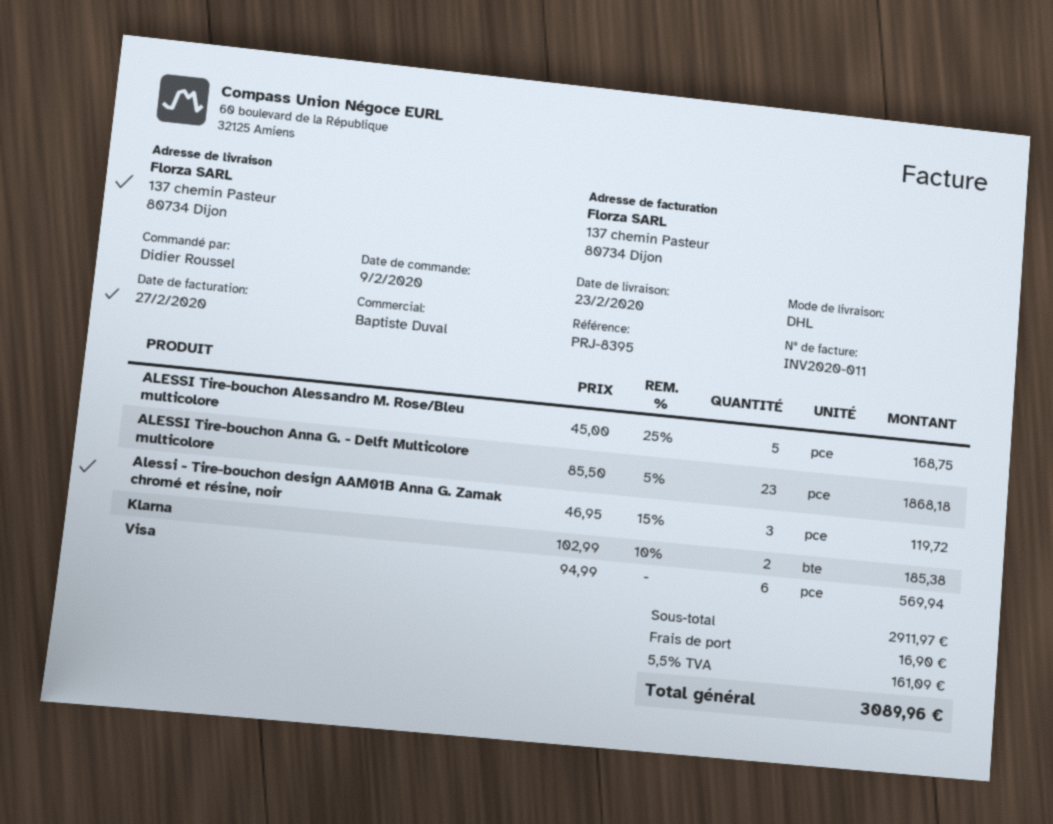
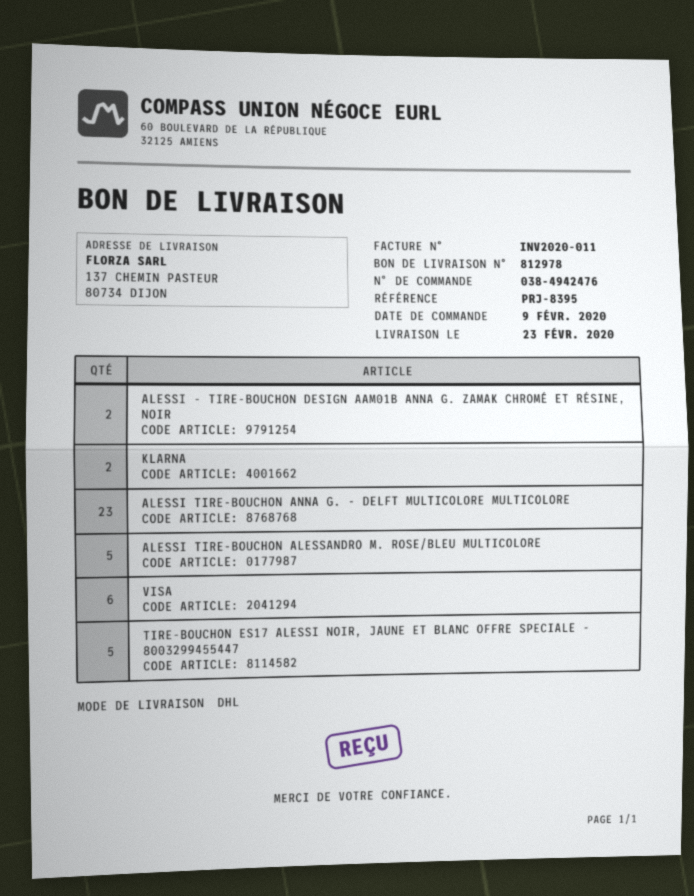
Alessi - Tire-bouchon design AAM01B Anna G. Zamak chromé et résine, noir: 3 -> 2
TIRE-BOUCHON ES17 ALESSI NOIR, JAUNE ET BLANC OFFRE SPECIALE - 8003299455447: none -> 5

